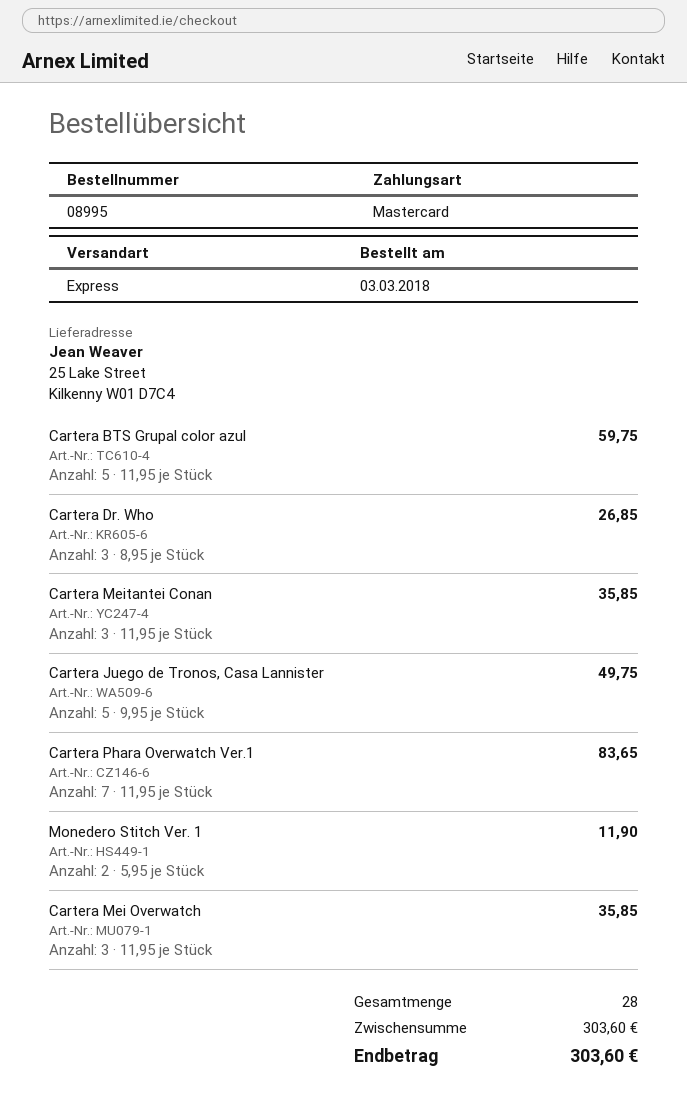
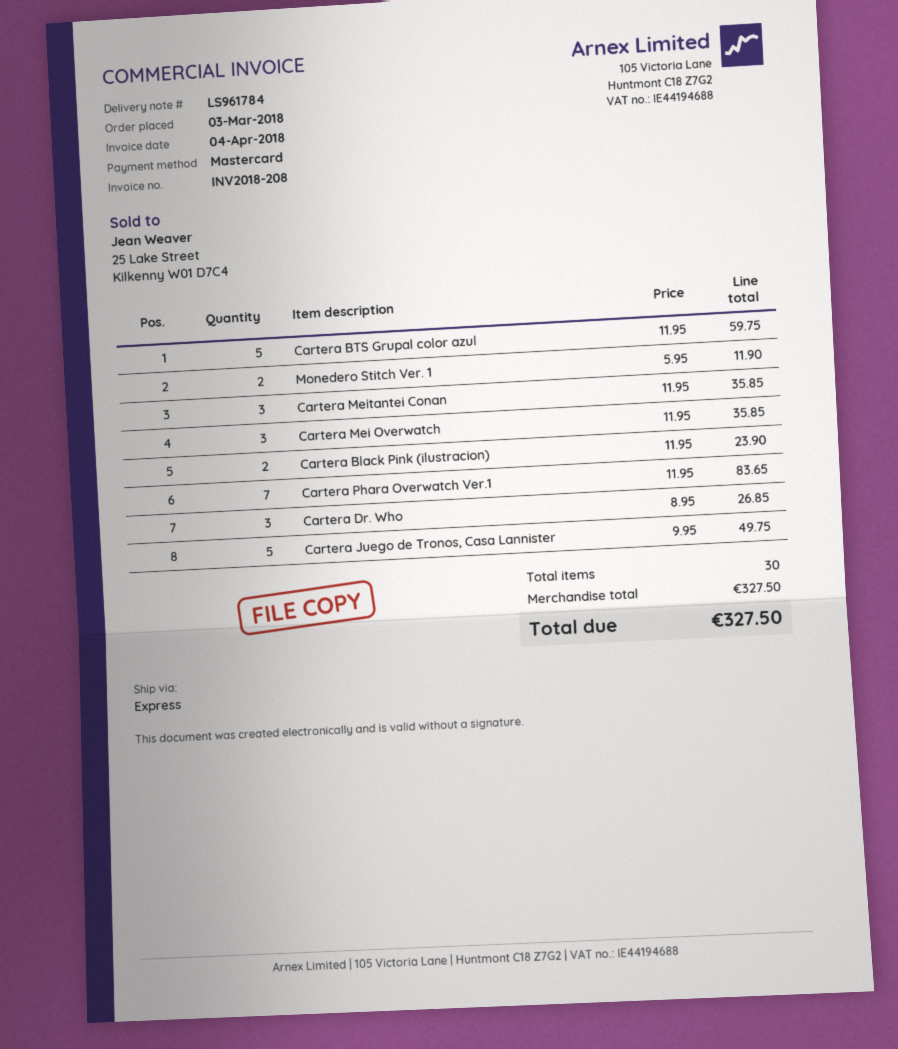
Cartera Black Pink (ilustracion): none -> 2 x 11.95 = 23.90
total quantity: 28 -> 30
subtotal: 303.60 -> 327.50
total: 303.60 -> 327.50

